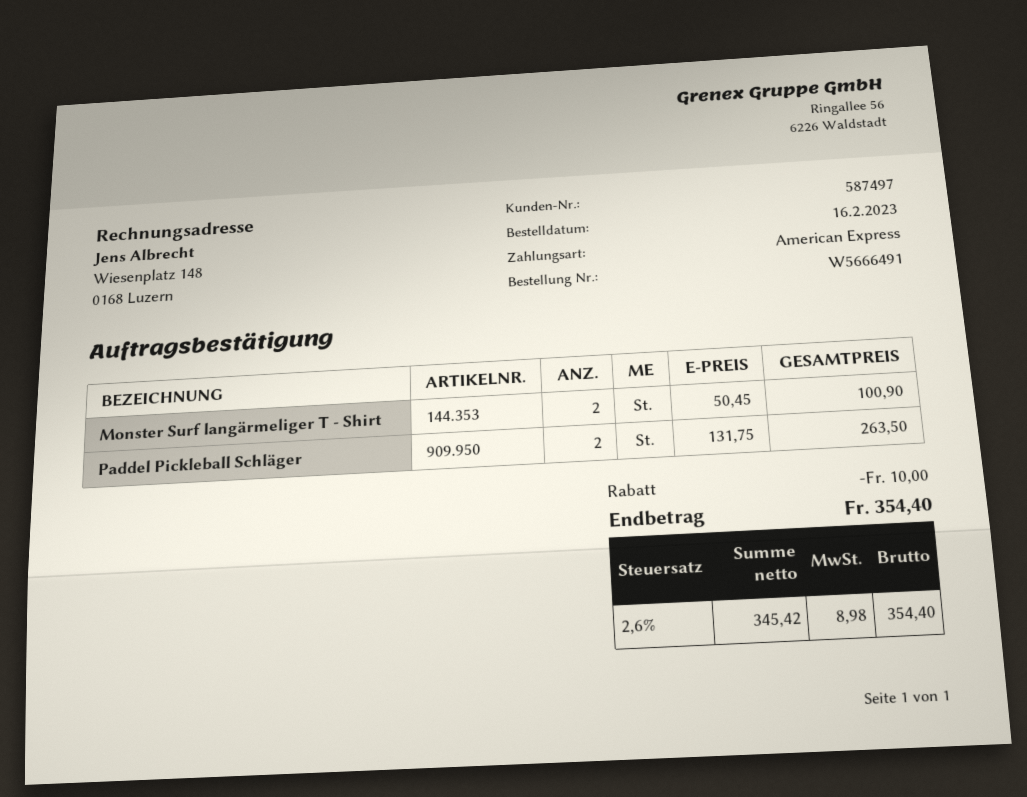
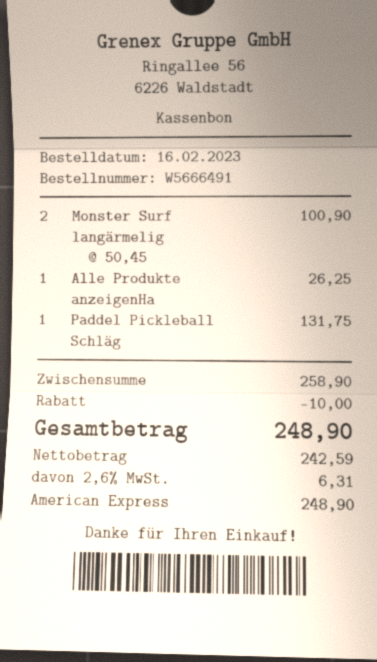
Paddel Pickleball Schläger: 2 x 131.75 = 263.50 -> 1 x 131.75 = 131.75
Alle Produkte anzeigenHa: none -> 1 x 26.25 = 26.25
net: 345.42 -> 242.59
tax: 2.6% = 8.98 -> 2.6% = 6.31
total: 354.40 -> 248.90

